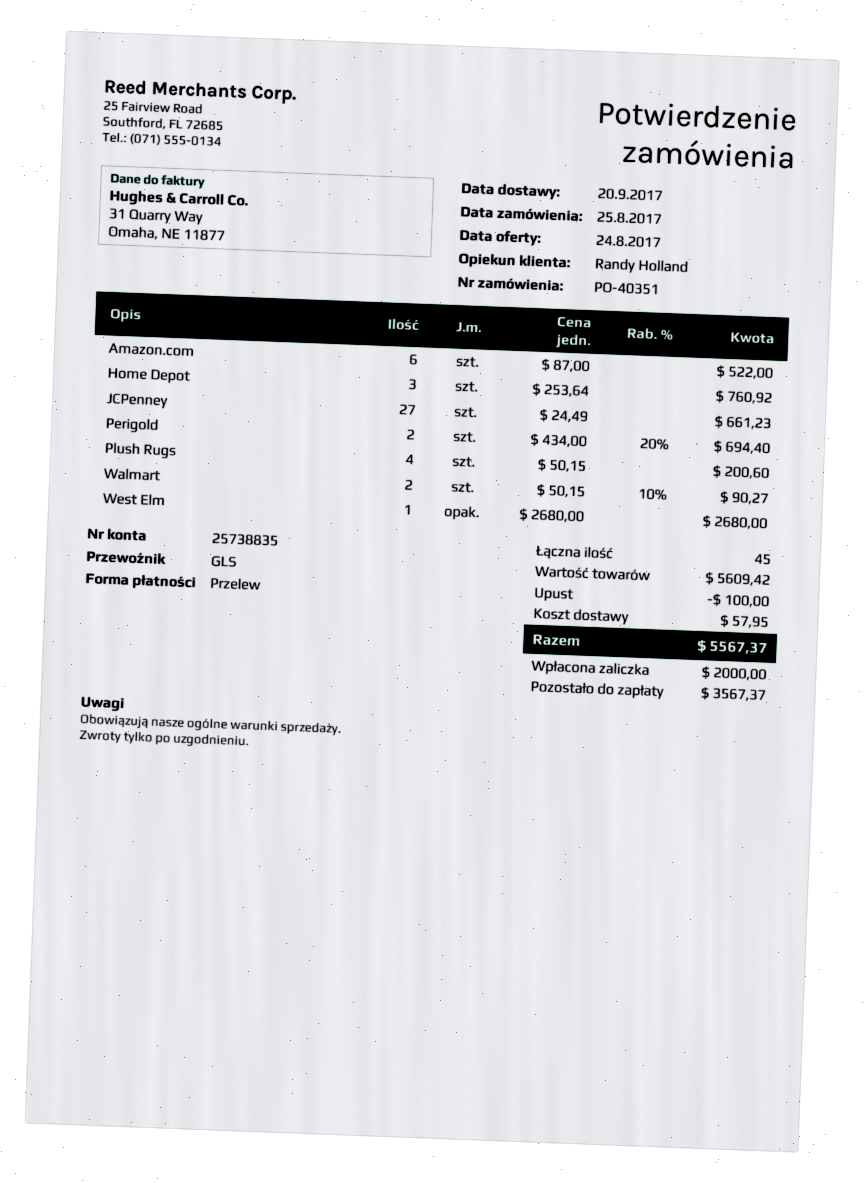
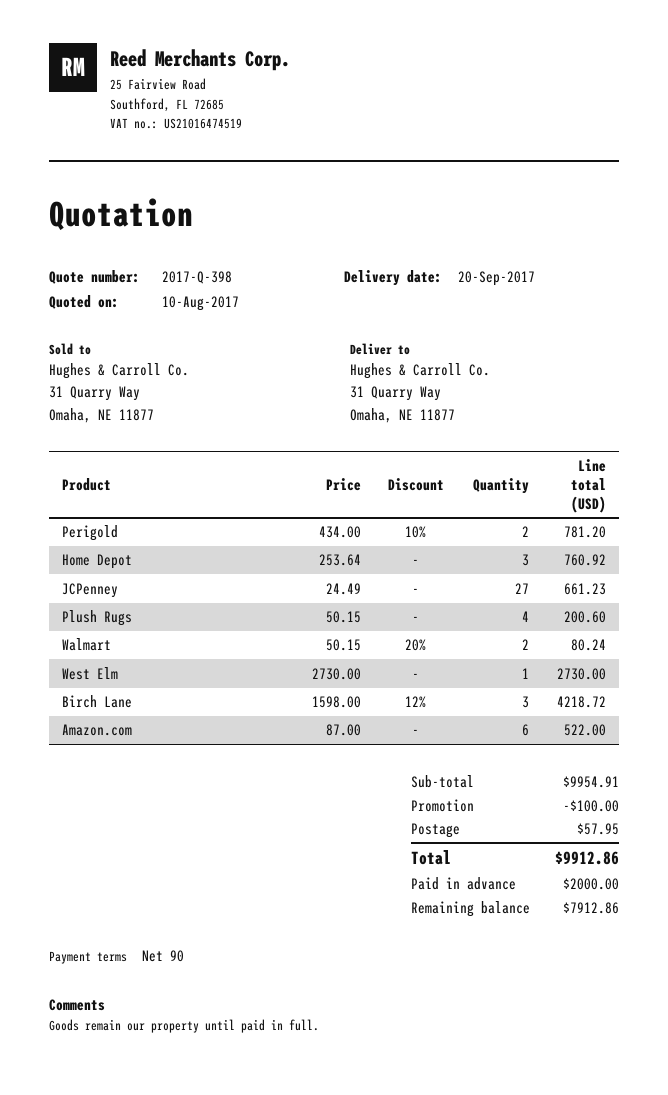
quote date: 2017-08-24 -> 2017-08-10
Perigold: 2 x 434.00 - 20% = 694.40 -> 2 x 434.00 - 10% = 781.20
Walmart: 2 x 50.15 - 10% = 90.27 -> 2 x 50.15 - 20% = 80.24
West Elm: 1 x 2680.00 = 2680.00 -> 1 x 2730.00 = 2730.00
Birch Lane: none -> 3 x 1598.00 - 12% = 4218.72
subtotal: 5609.42 -> 9954.91
total: 5567.37 -> 9912.86
balance: 3567.37 -> 7912.86

